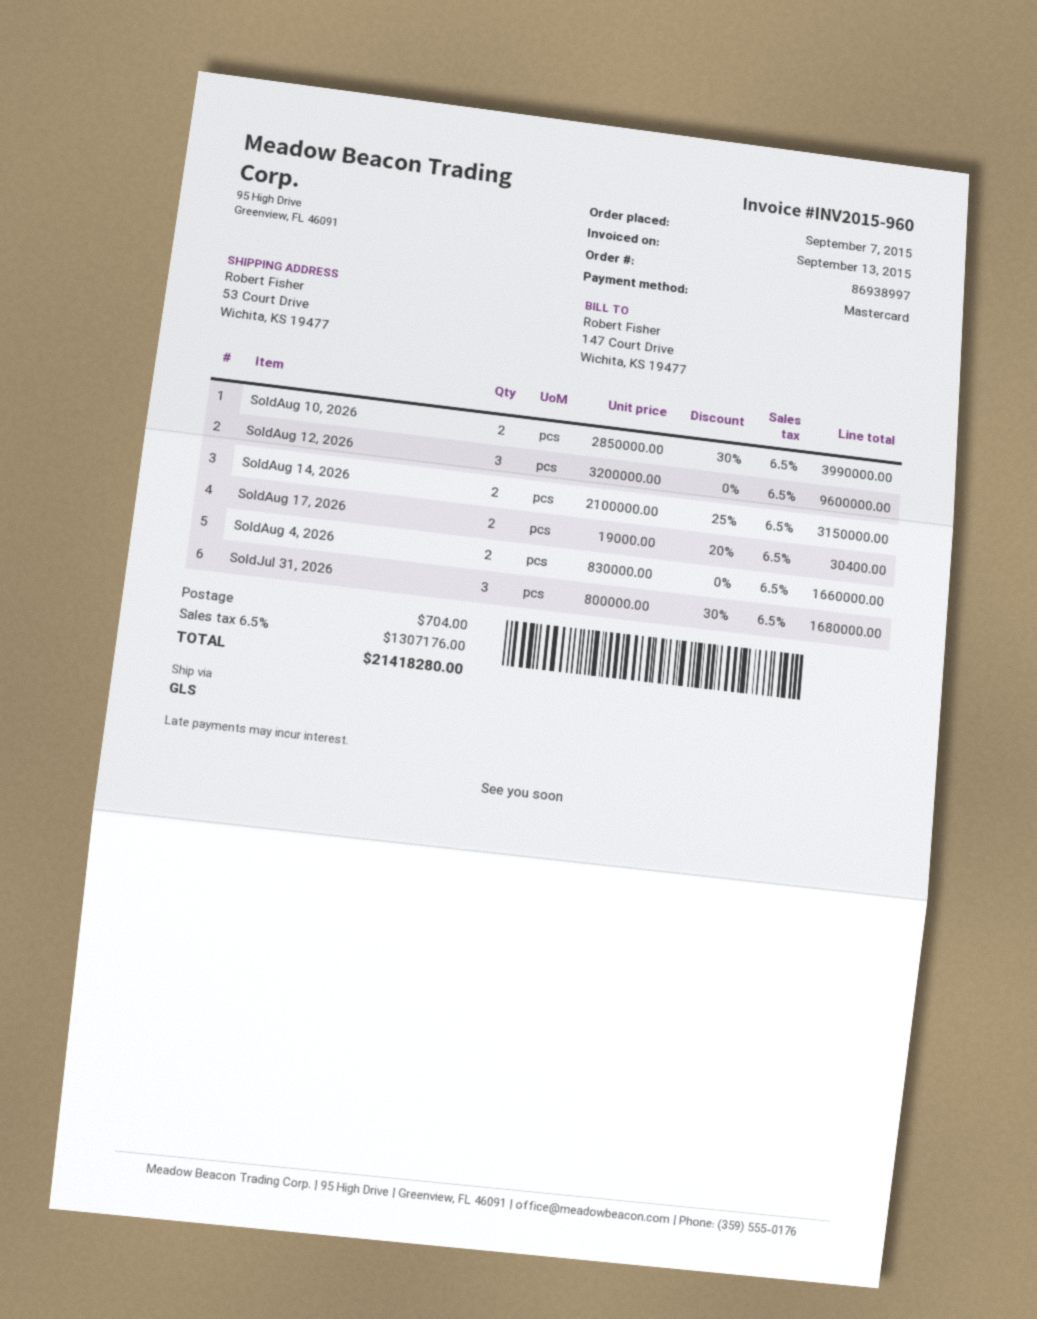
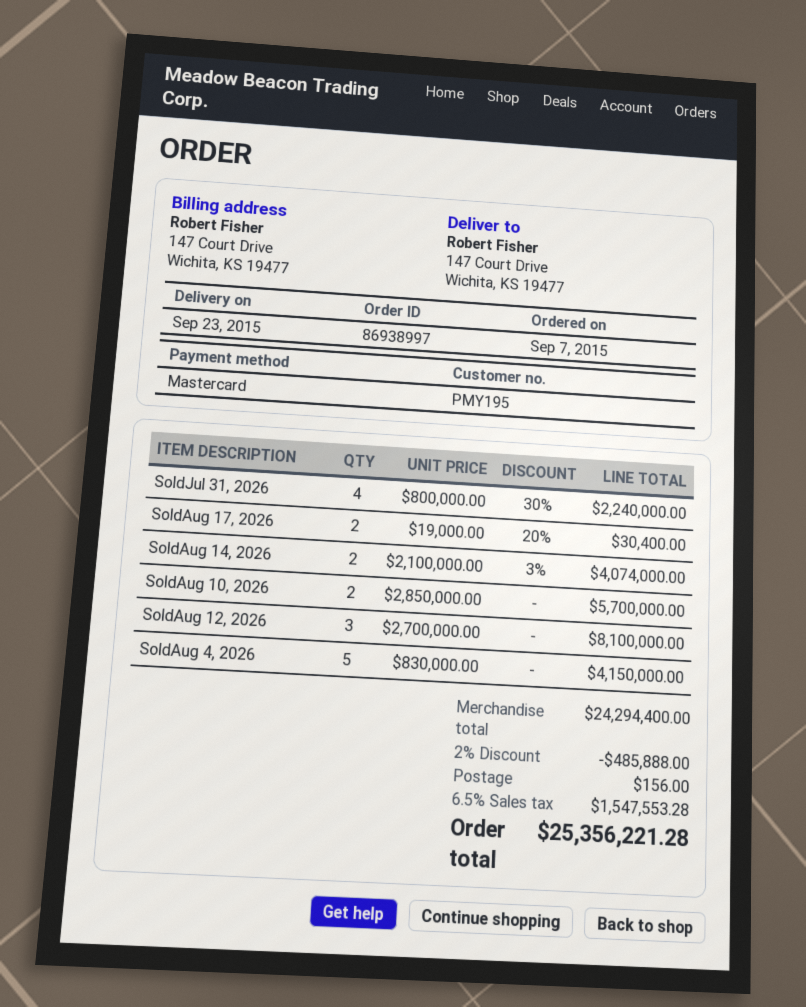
ship to: 53 Court Drive, Wichita, KS 19477 -> 147 Court Drive, Wichita, KS 19477
SoldAug 10, 2026: 2 x 2850000.00 - 30% = 3990000.00 -> 2 x 2850000.00 = 5700000.00
SoldAug 12, 2026: 3 x 3200000.00 = 9600000.00 -> 3 x 2700000.00 = 8100000.00
SoldAug 14, 2026: 2 x 2100000.00 - 25% = 3150000.00 -> 2 x 2100000.00 - 3% = 4074000.00
SoldAug 4, 2026: 2 x 830000.00 = 1660000.00 -> 5 x 830000.00 = 4150000.00
SoldJul 31, 2026: 3 x 800000.00 - 30% = 1680000.00 -> 4 x 800000.00 - 30% = 2240000.00
discount: none -> 2% = 485888.00
shipping: 704.00 -> 156.00
tax: 6.5% = 1307176.00 -> 6.5% = 1547553.28
total: 21418280.00 -> 25356221.28

